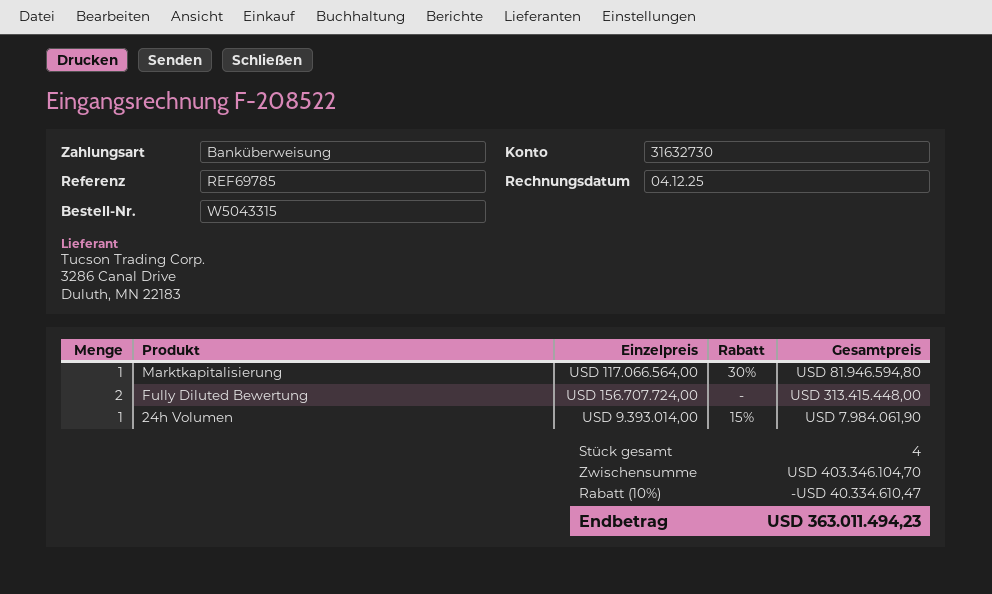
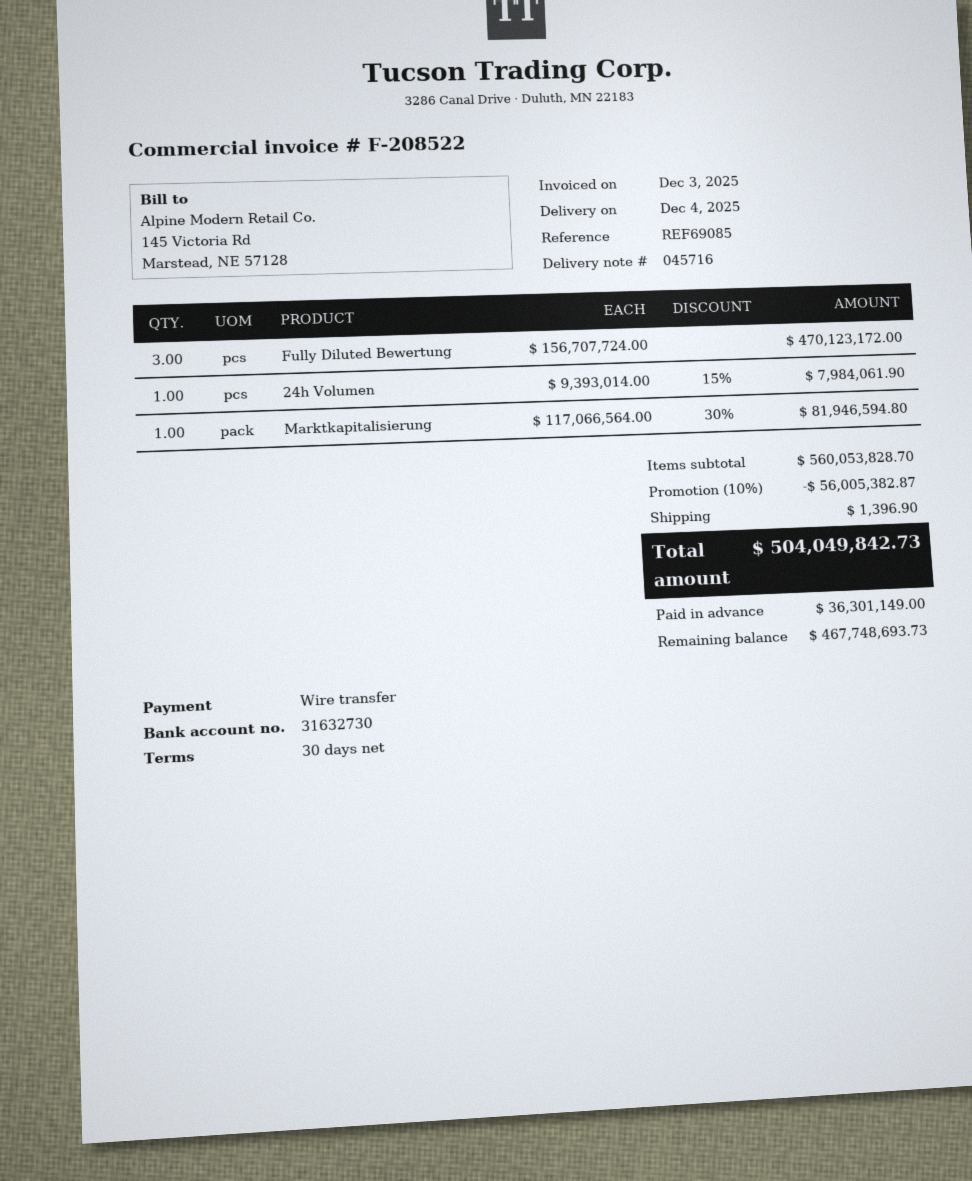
invoice date: 2025-12-04 -> 2025-12-03
reference: REF69785 -> REF69085
Fully Diluted Bewertung: 2 x 156707724.00 = 313415448.00 -> 3 x 156707724.00 = 470123172.00
subtotal: 403346104.70 -> 560053828.70
discount: 10% = 40334610.47 -> 10% = 56005382.87
shipping: none -> 1396.90
total: 363011494.23 -> 504049842.73

